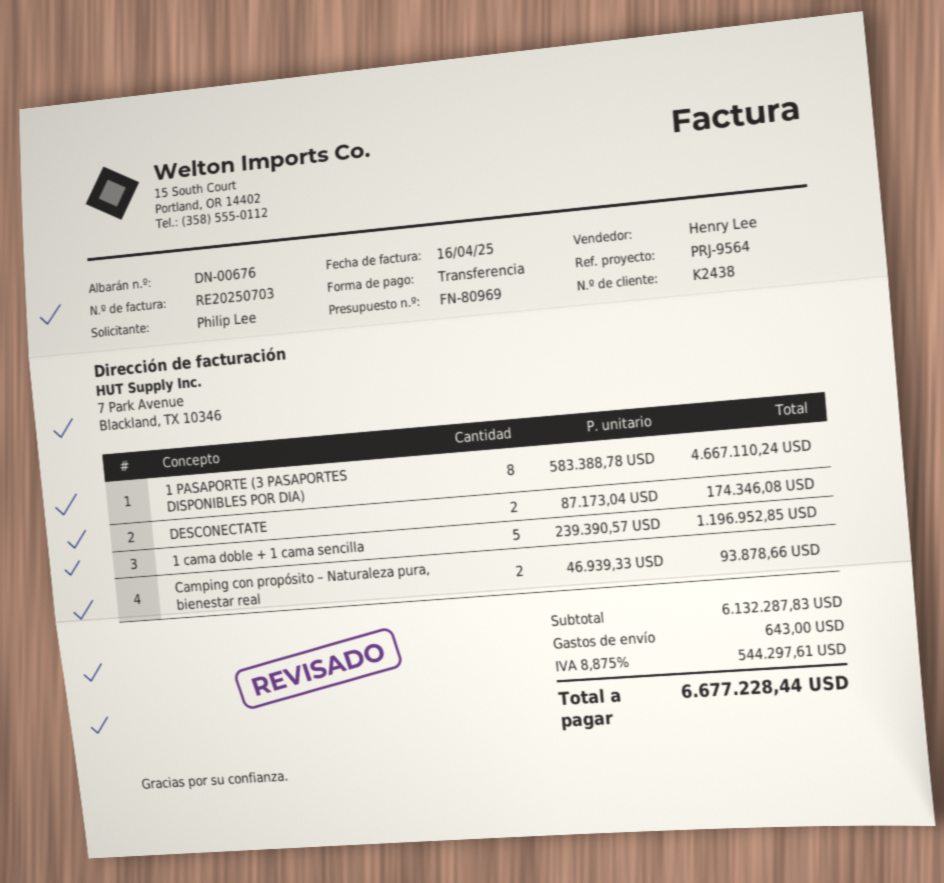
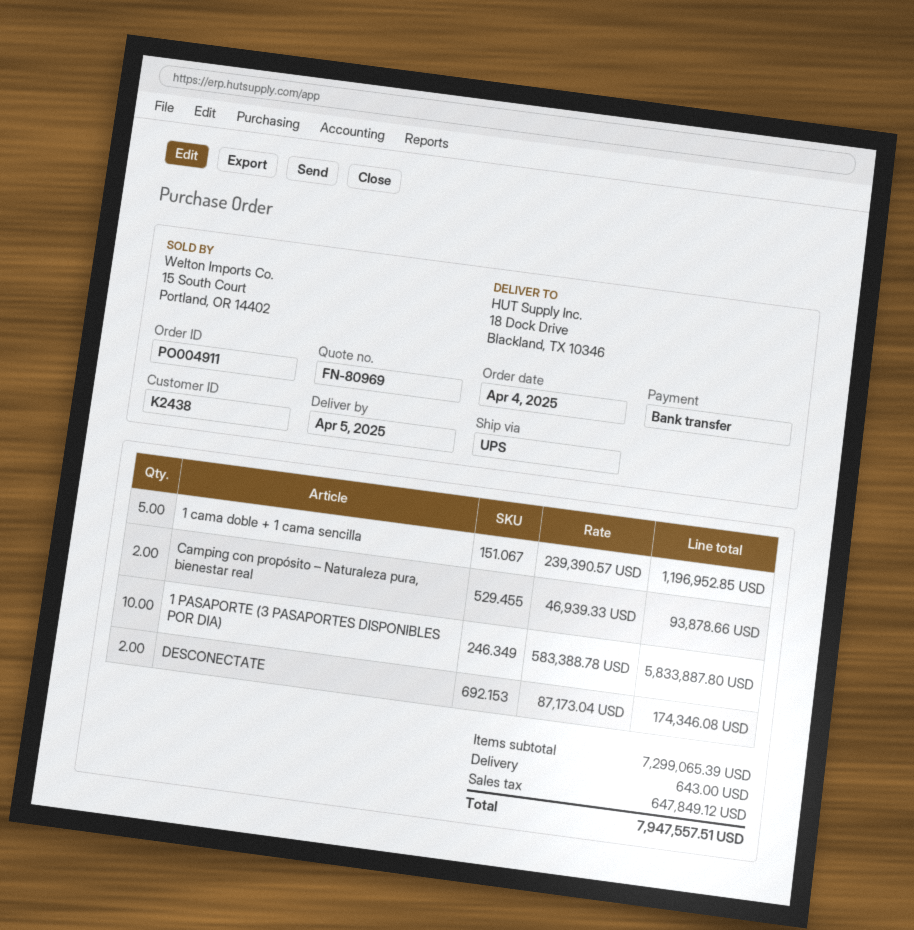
1 PASAPORTE (3 PASAPORTES DISPONIBLES POR DIA): 8 x 583388.78 = 4667110.24 -> 10 x 583388.78 = 5833887.80
subtotal: 6132287.83 -> 7299065.39
tax: 544297.61 -> 647849.12
total: 6677228.44 -> 7947557.51

